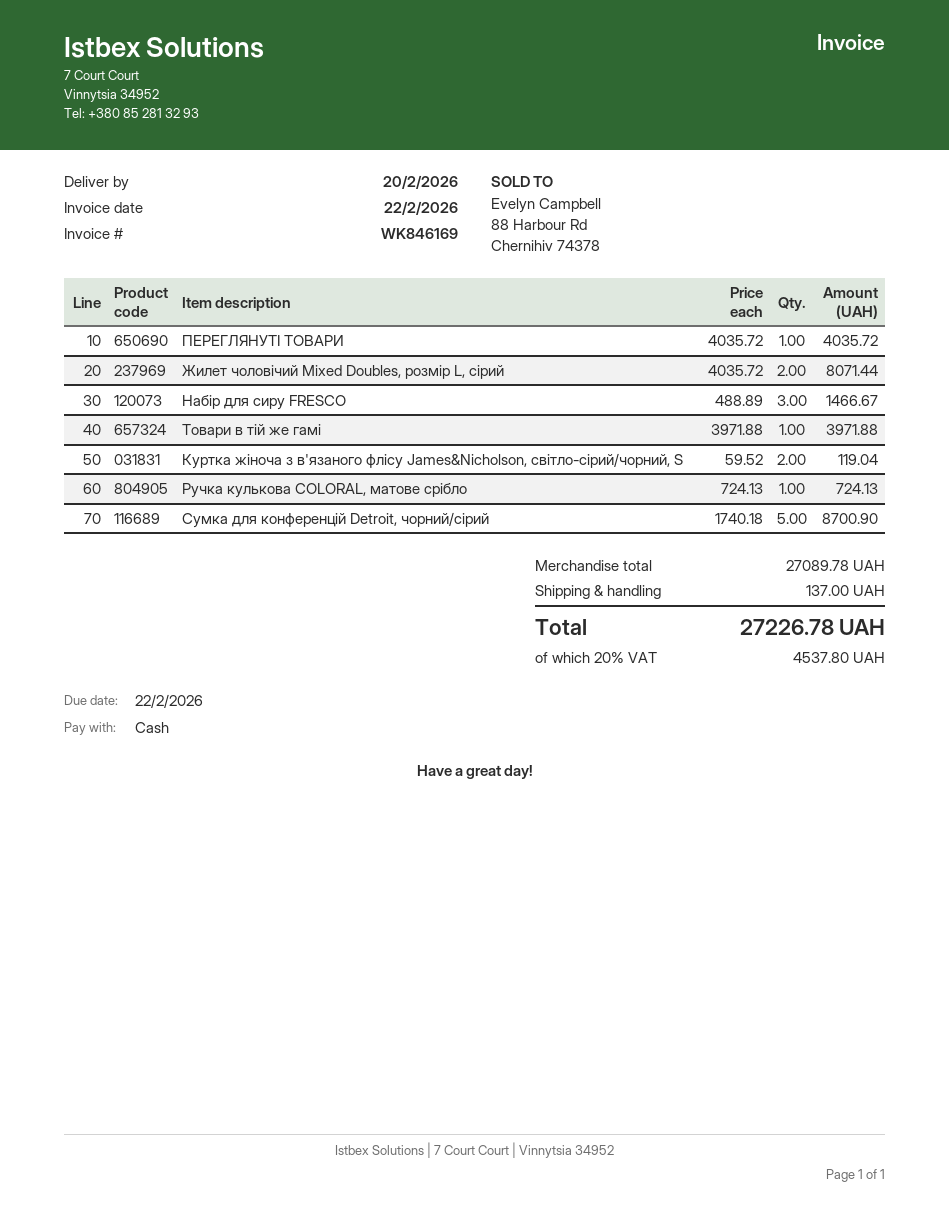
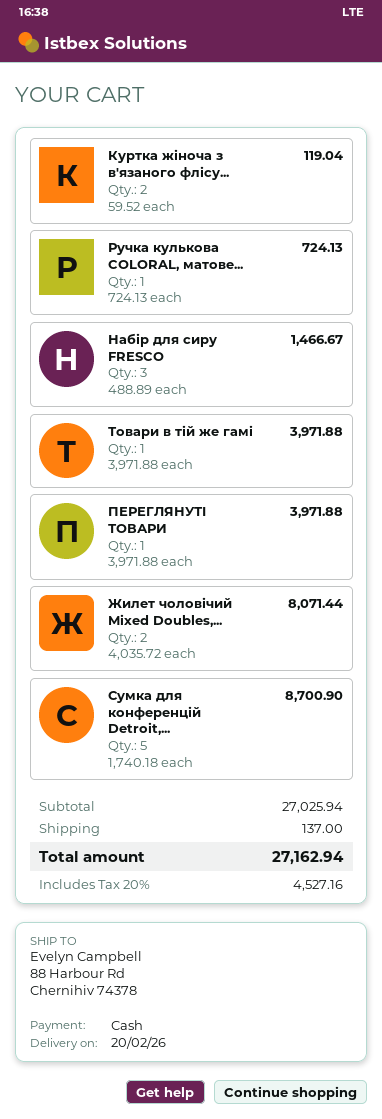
ПЕРЕГЛЯНУТІ ТОВАРИ: 1 x 4035.72 = 4035.72 -> 1 x 3971.88 = 3971.88
subtotal: 27089.78 -> 27025.94
tax: 20% = 4537.80 -> 20% = 4527.16
total: 27226.78 -> 27162.94

